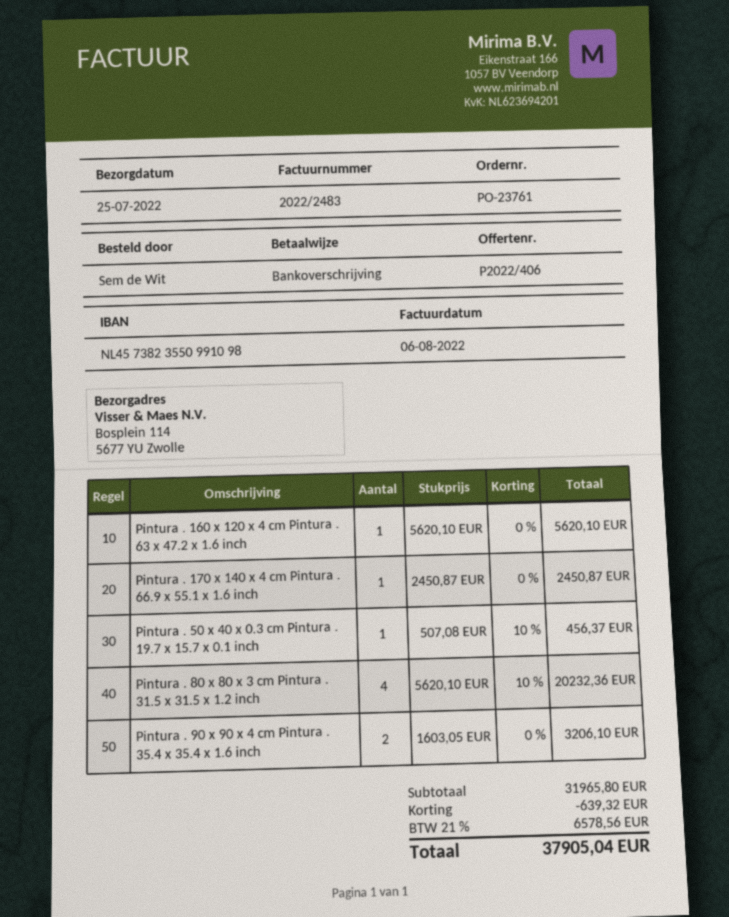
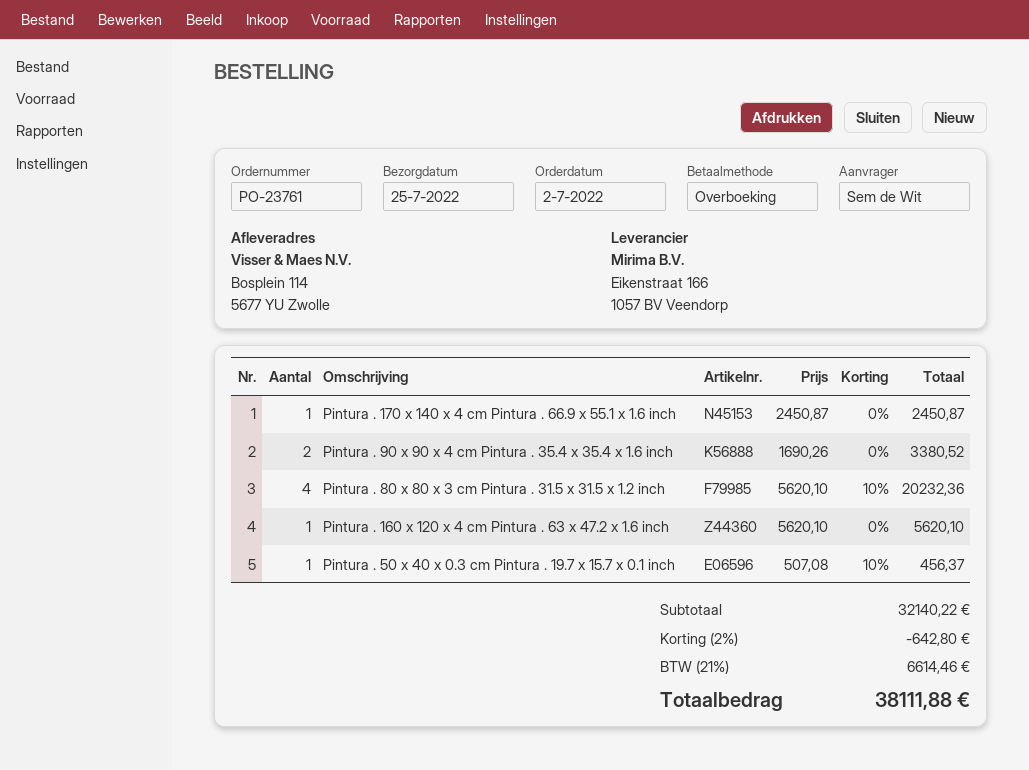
Pintura . 90 x 90 x 4 cm Pintura . 35.4 x 35.4 x 1.6 inch: 2 x 1603.05 = 3206.10 -> 2 x 1690.26 = 3380.52
subtotal: 31965.80 -> 32140.22
discount: 639.32 -> 642.80
tax: 21% = 6578.56 -> 21% = 6614.46
total: 37905.04 -> 38111.88

